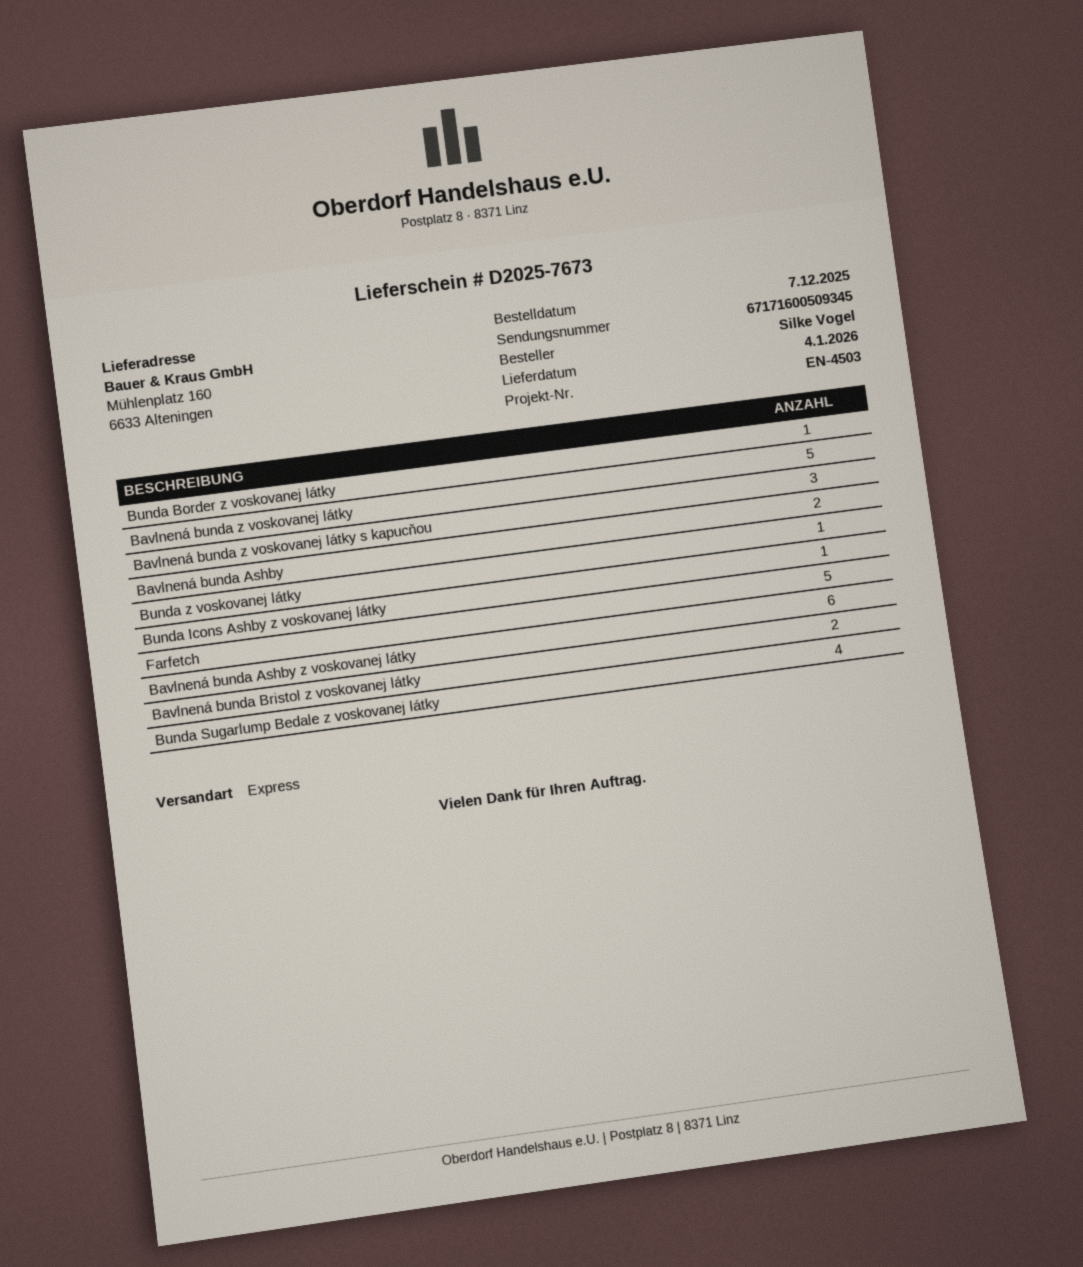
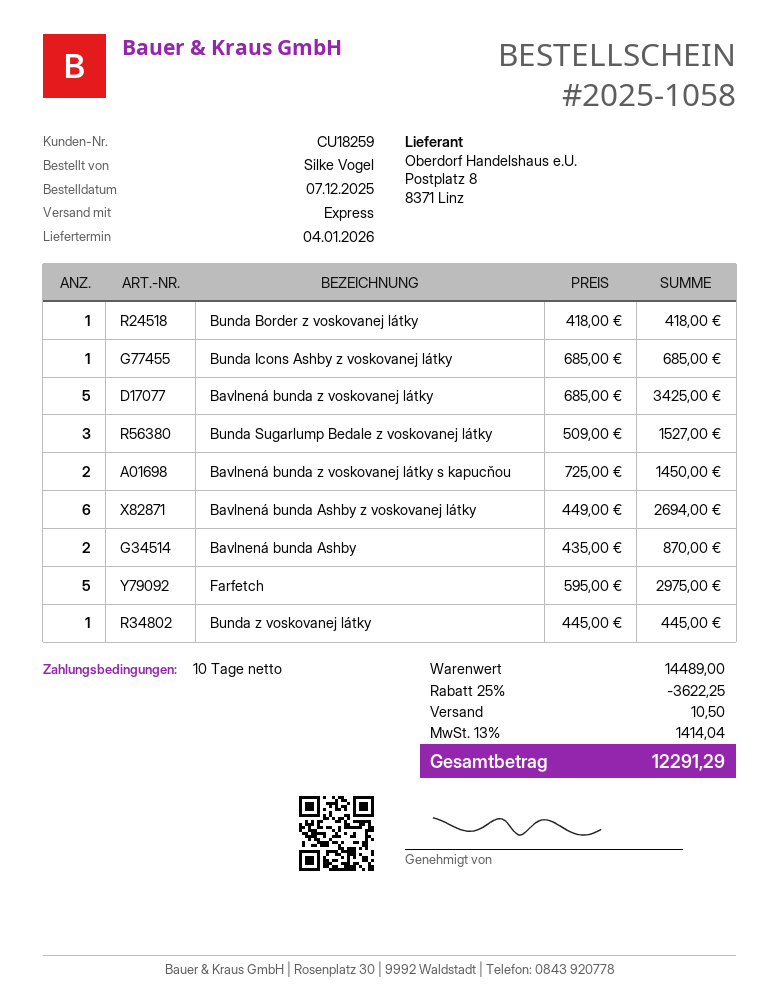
Bavlnená bunda z voskovanej látky s kapucňou: 3 -> 2
Bavlnená bunda Bristol z voskovanej látky: 2 -> none
Bunda Sugarlump Bedale z voskovanej látky: 4 -> 3

